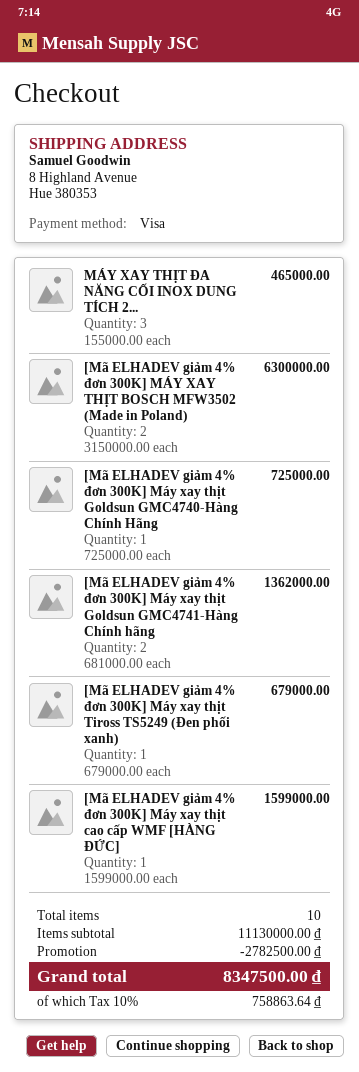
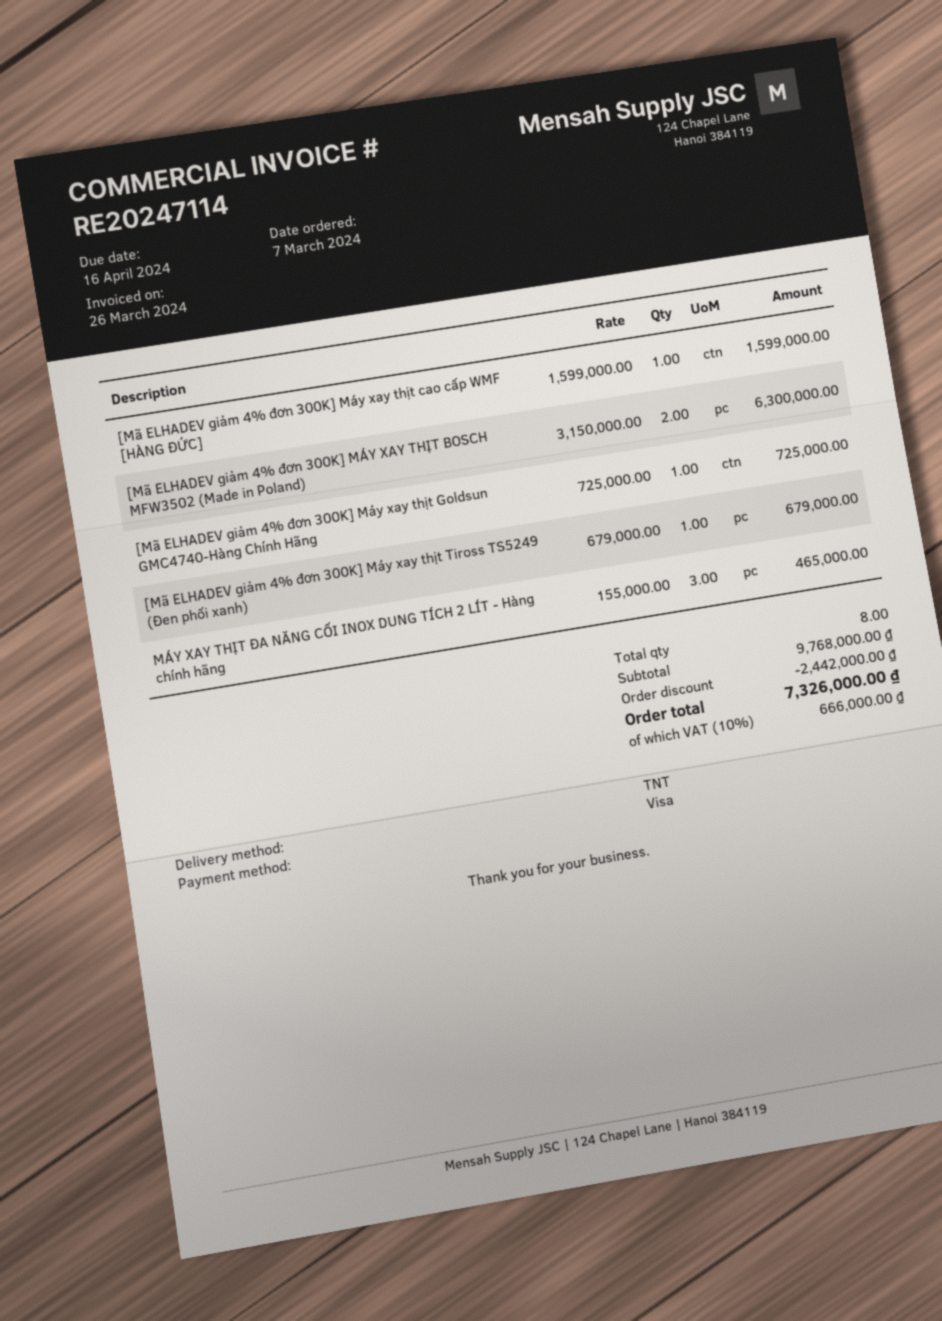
[Mã ELHADEV giảm 4% đơn 300K] Máy xay thịt Goldsun GMC4741-Hàng Chính hãng: 2 x 681000.00 = 1362000.00 -> none
total quantity: 10 -> 8
subtotal: 11130000.00 -> 9768000.00
discount: 2782500.00 -> 2442000.00
tax: 10% = 758863.64 -> 10% = 666000.00
total: 8347500.00 -> 7326000.00

